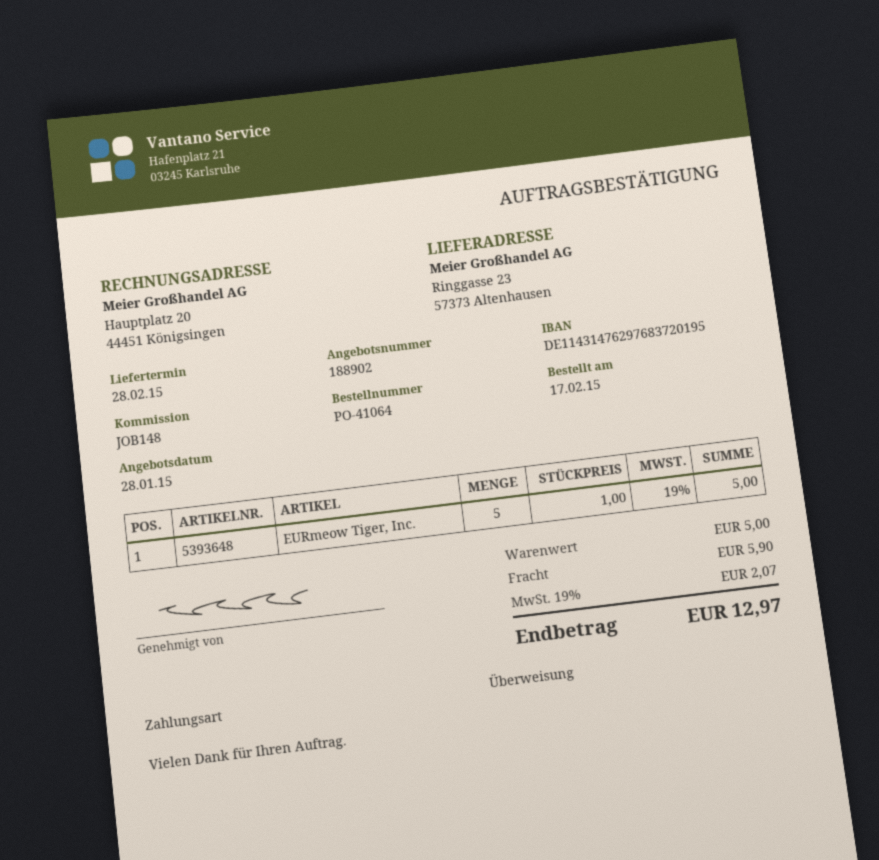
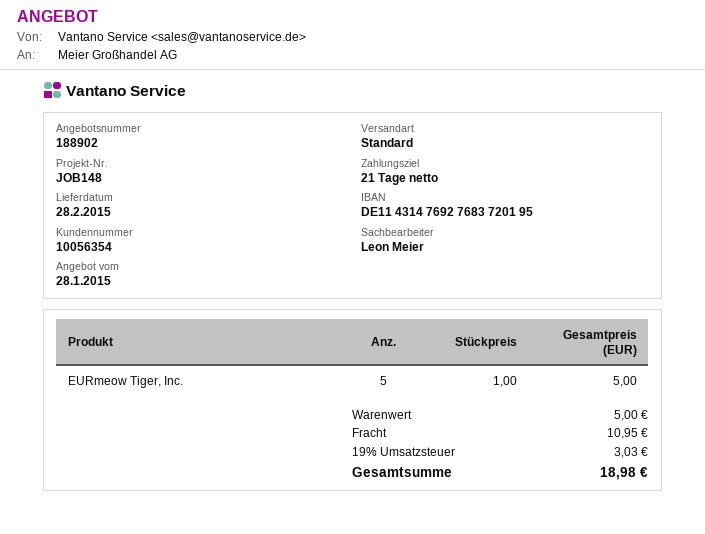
bank account: DE11431476297683720195 -> DE11431476927683720195
shipping: 5.90 -> 10.95
tax: 19% = 2.07 -> 19% = 3.03
total: 12.97 -> 18.98

